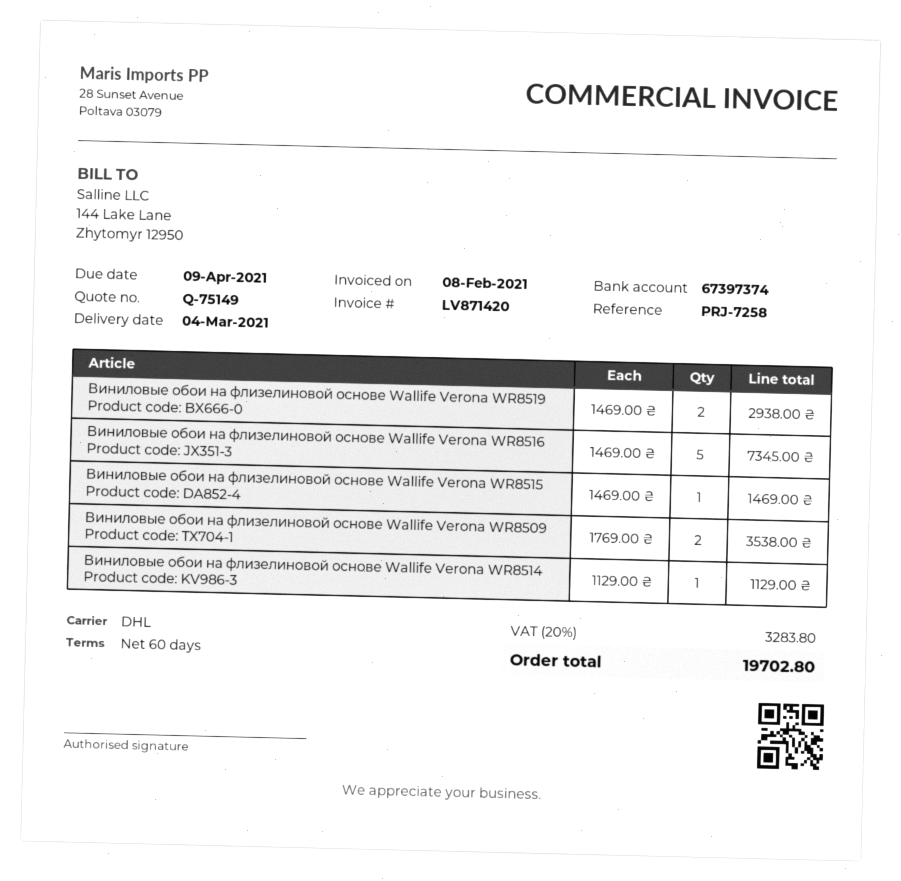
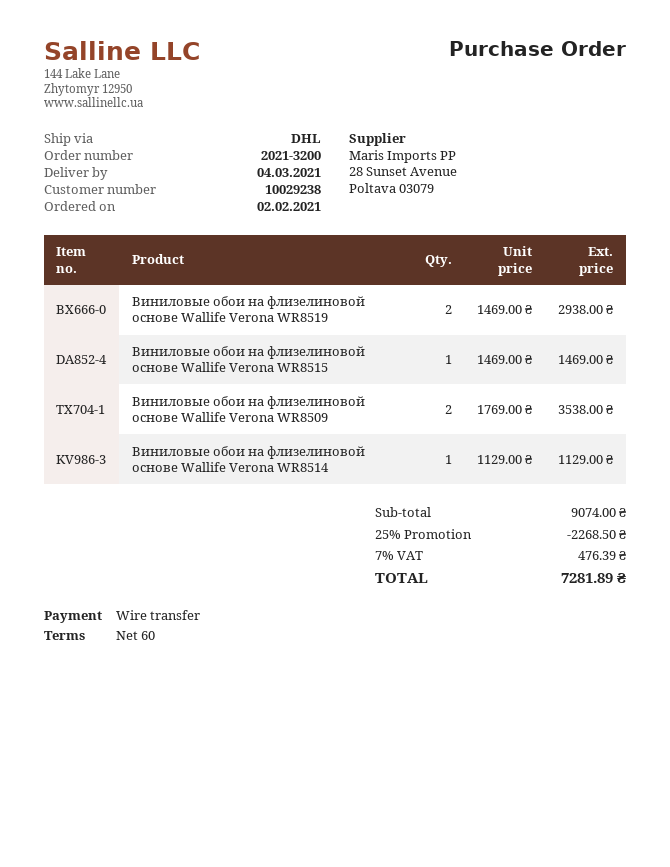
Виниловые обои на флизелиновой основе Wallife Verona WR8516: 5 x 1469.00 = 7345.00 -> none
discount: none -> 25% = 2268.50
tax: 20% = 3283.80 -> 7% = 476.39
total: 19702.80 -> 7281.89

